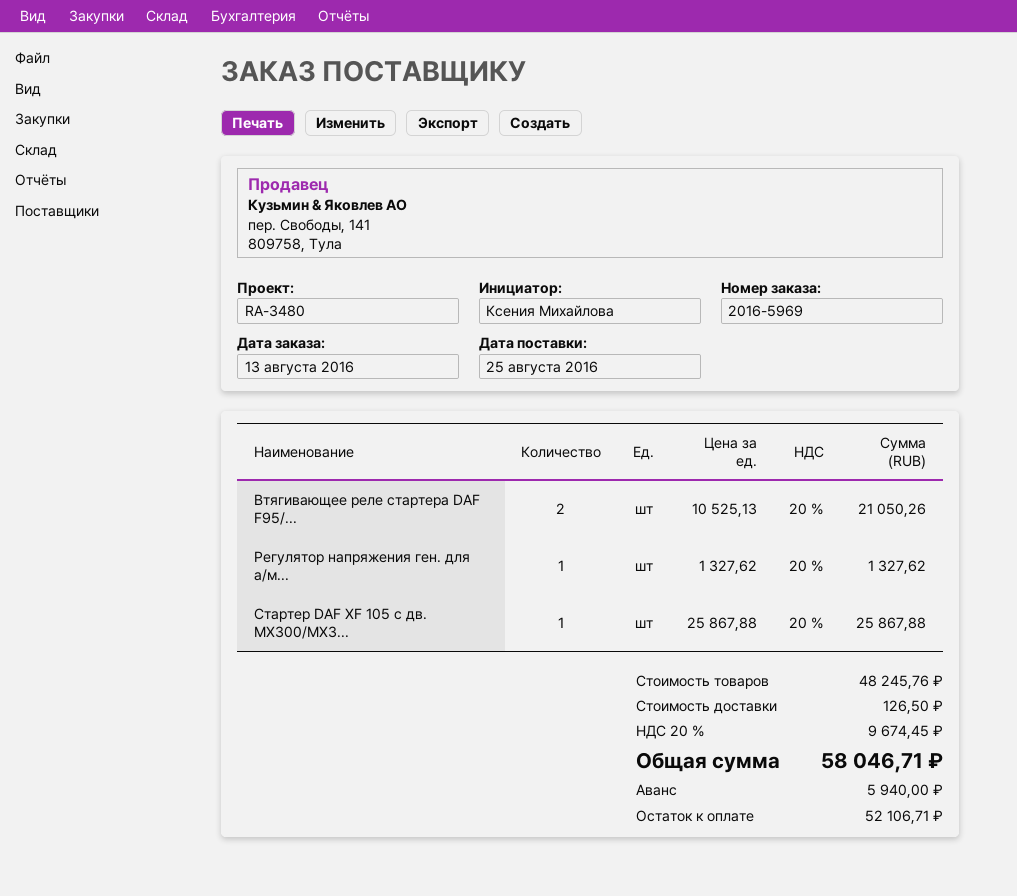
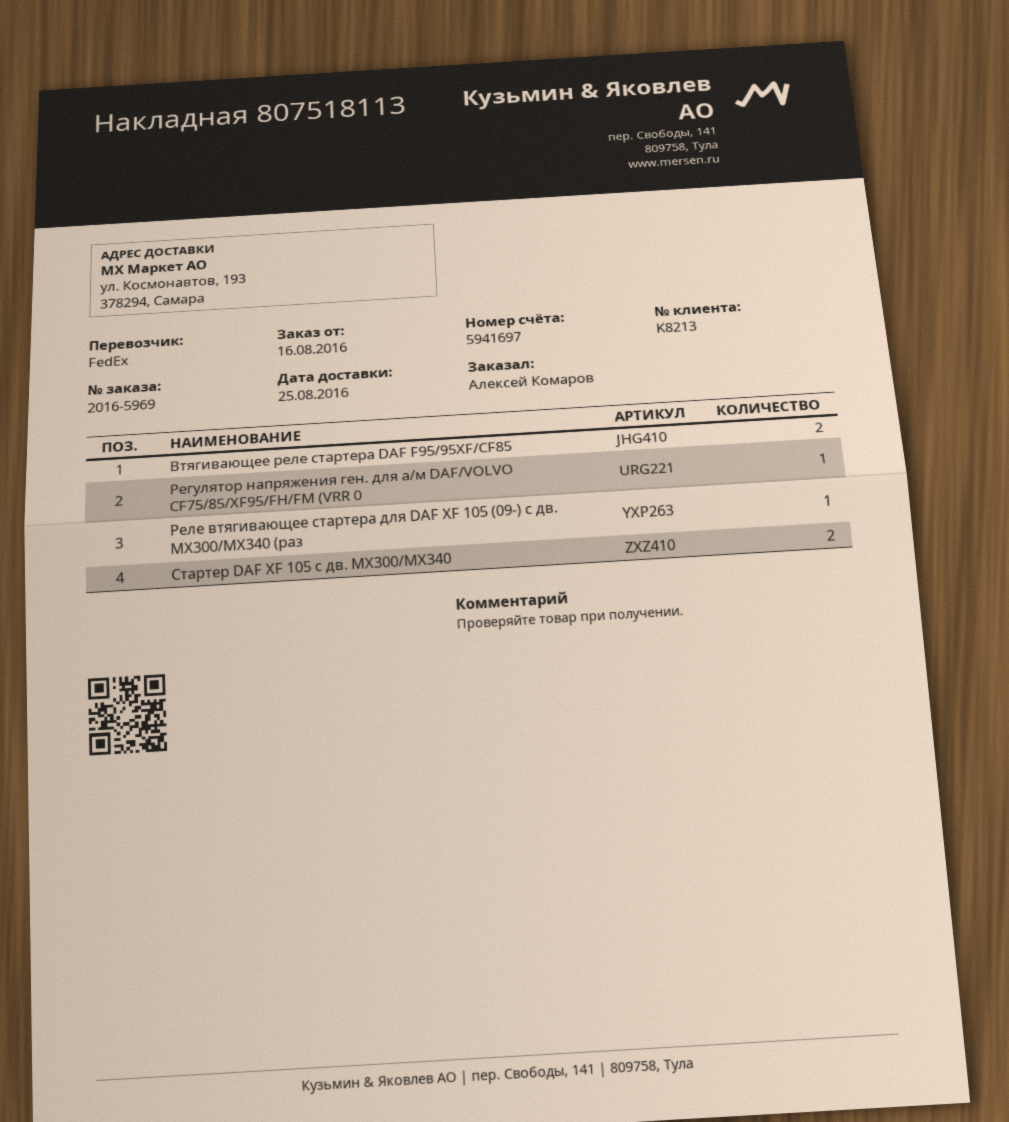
order date: 2016-08-13 -> 2016-08-16
ordered by: Ксения Михайлова -> Алексей Комаров
Стартер DAF XF 105 с дв. MX300/MX3...: 1 -> 2
Реле втягивающее стартера для DAF XF 105 (09-) с дв. MX300/MX340 (раз: none -> 1

